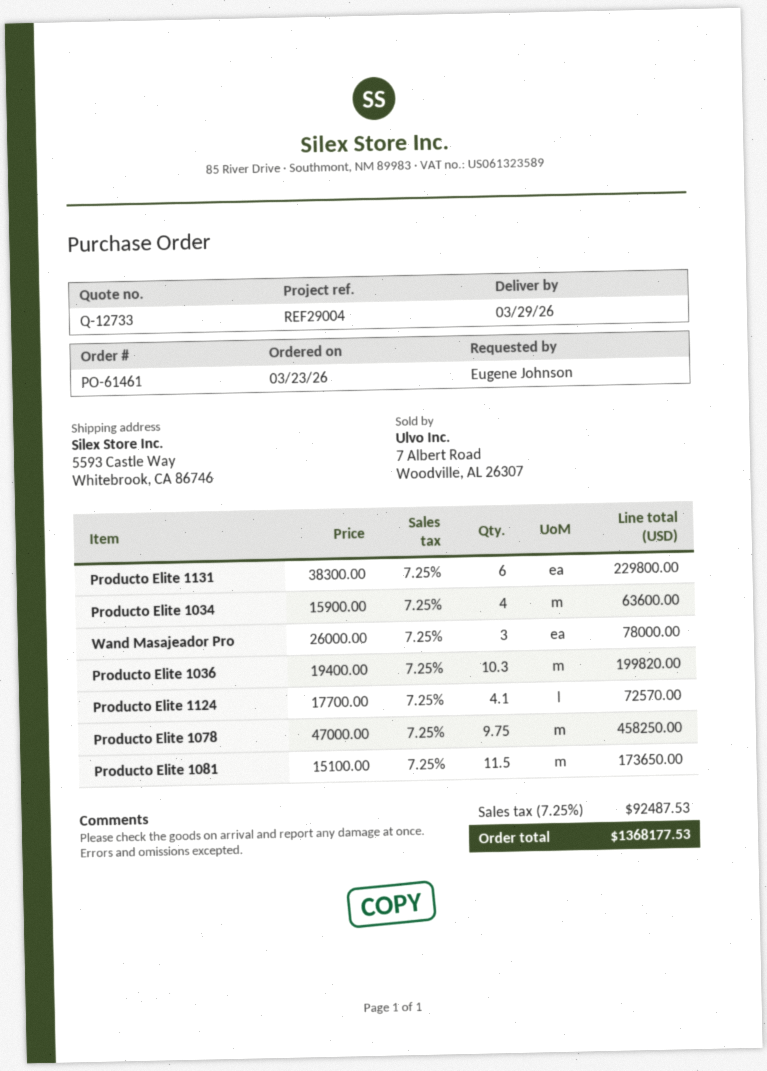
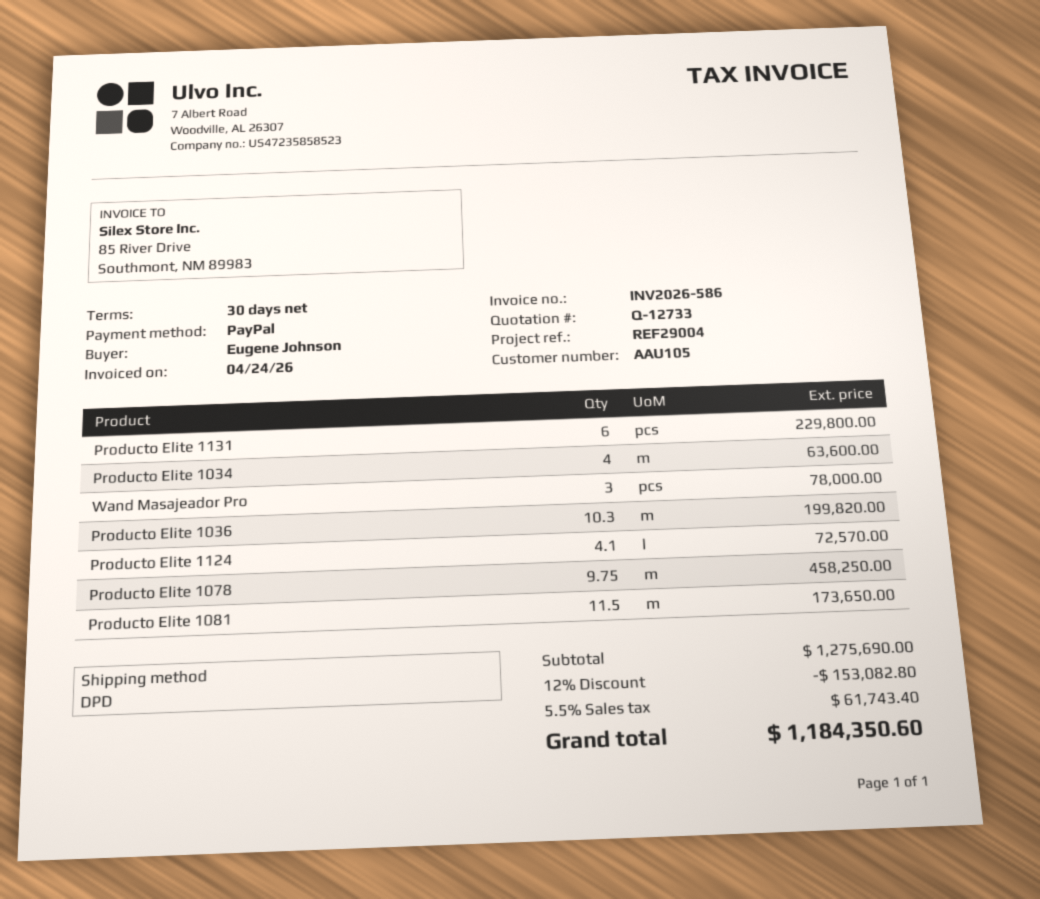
discount: none -> 12% = 153082.80
tax: 7.25% = 92487.53 -> 5.5% = 61743.40
total: 1368177.53 -> 1184350.60

